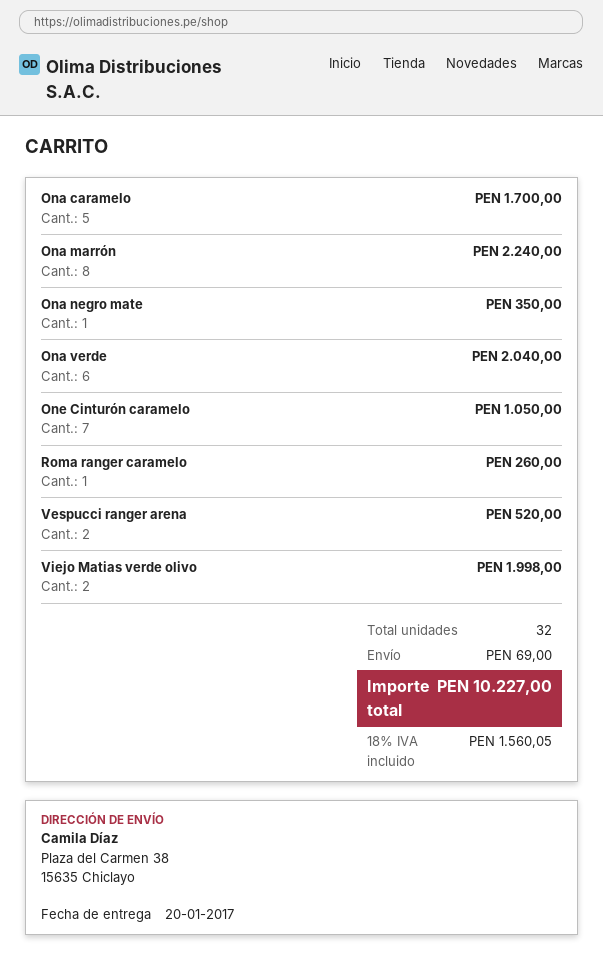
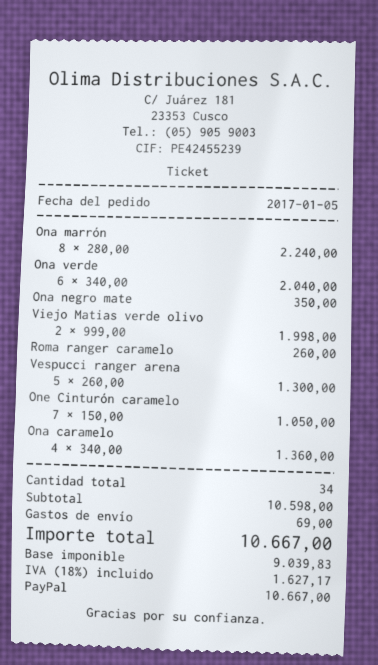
Ona caramelo: 5 for 1700.00 -> 4 for 1360.00
Vespucci ranger arena: 2 for 520.00 -> 5 for 1300.00
total quantity: 32 -> 34
tax: 18% = 1560.05 -> 18% = 1627.17
total: 10227.00 -> 10667.00

